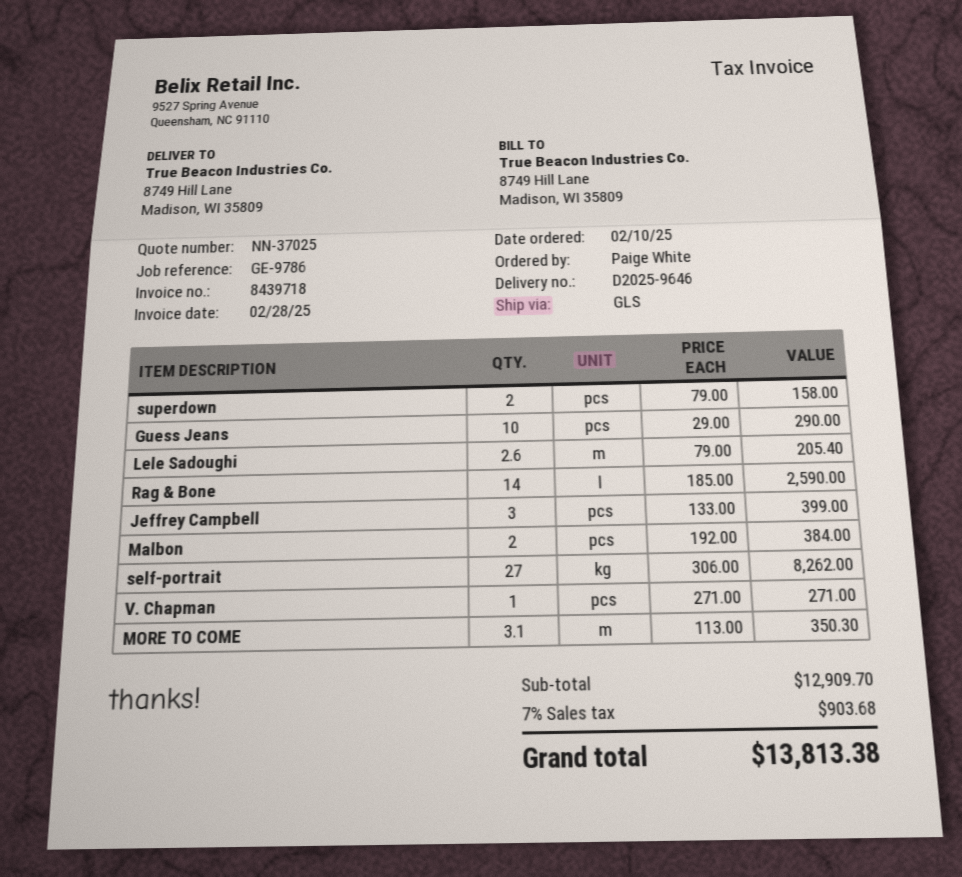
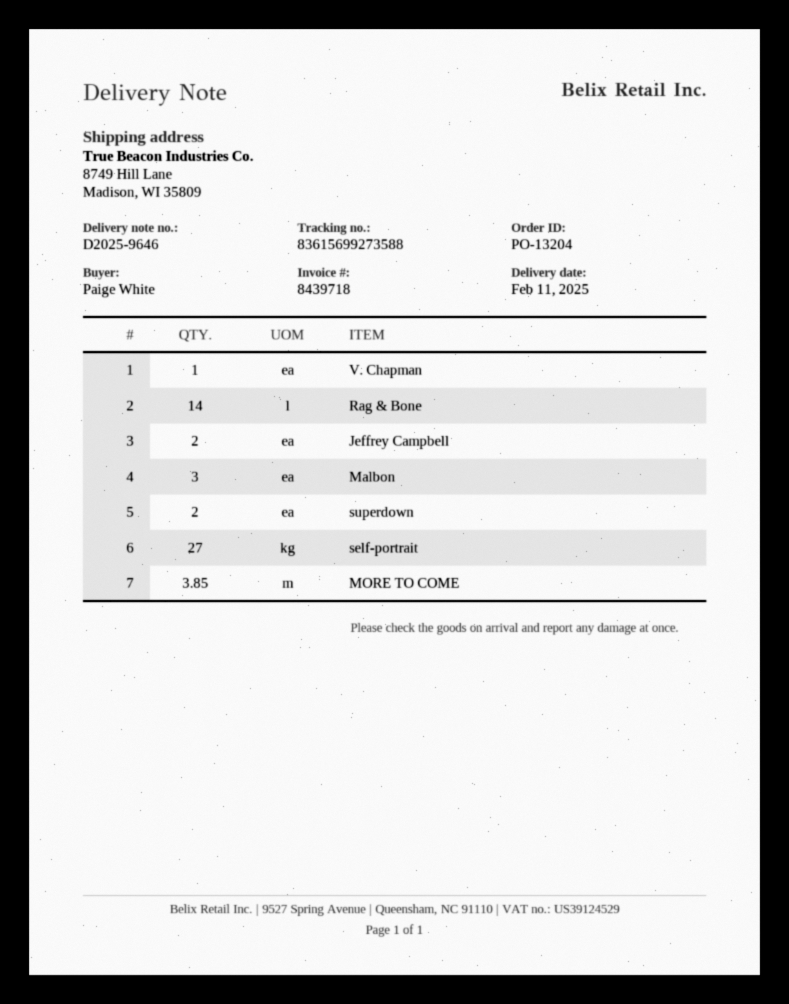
Guess Jeans: 10 -> none
Lele Sadoughi: 2.6 -> none
Jeffrey Campbell: 3 -> 2
Malbon: 2 -> 3
MORE TO COME: 3.1 -> 3.85

